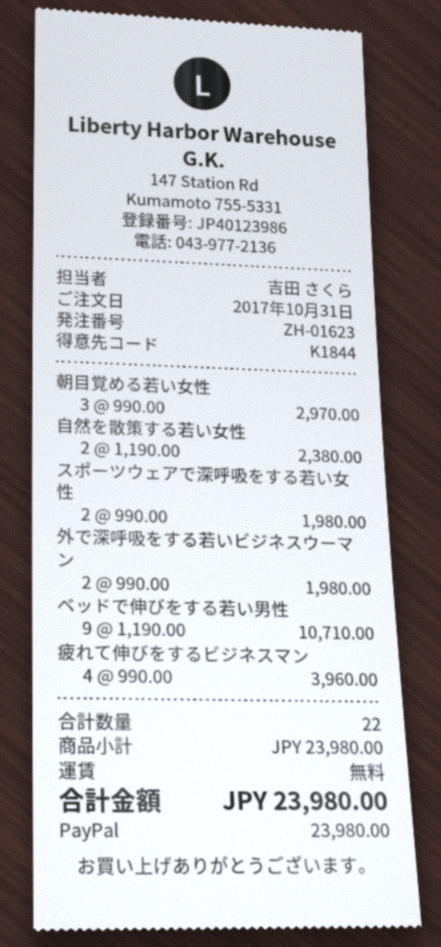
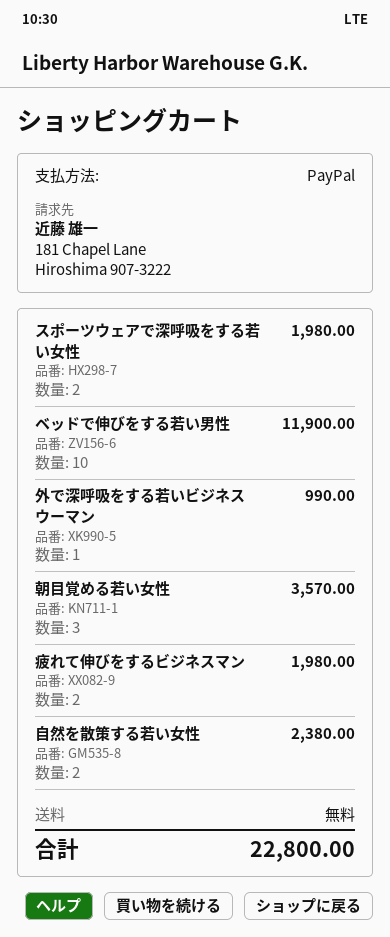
朝目覚める若い女性: 3 for 2970.00 -> 3 for 3570.00
外で深呼吸をする若いビジネスウーマン: 2 for 1980.00 -> 1 for 990.00
ベッドで伸びをする若い男性: 9 for 10710.00 -> 10 for 11900.00
疲れて伸びをするビジネスマン: 4 for 3960.00 -> 2 for 1980.00
total: 23980.00 -> 22800.00

